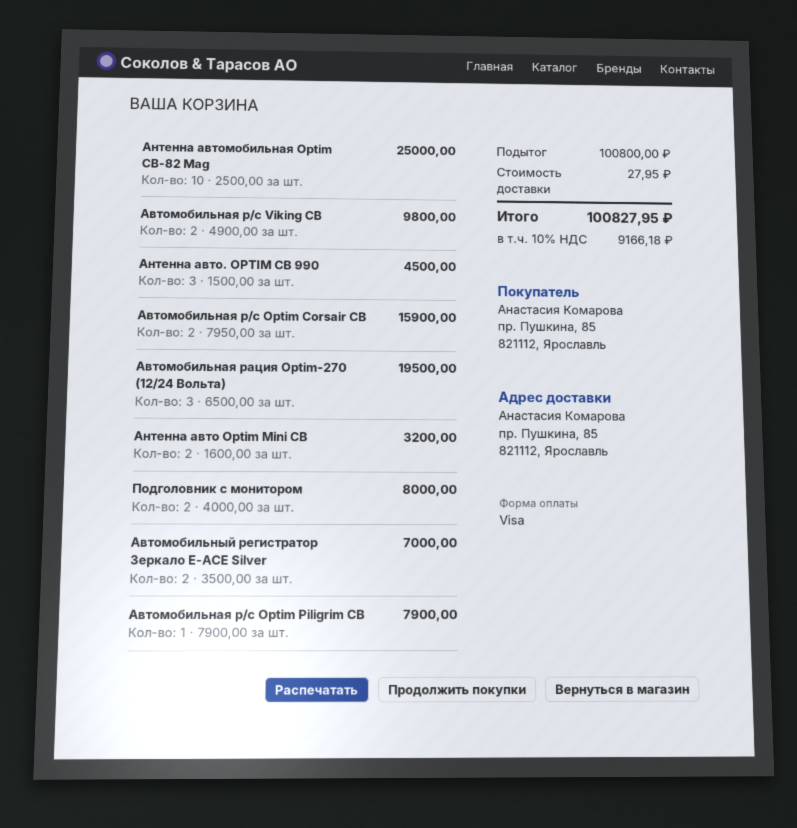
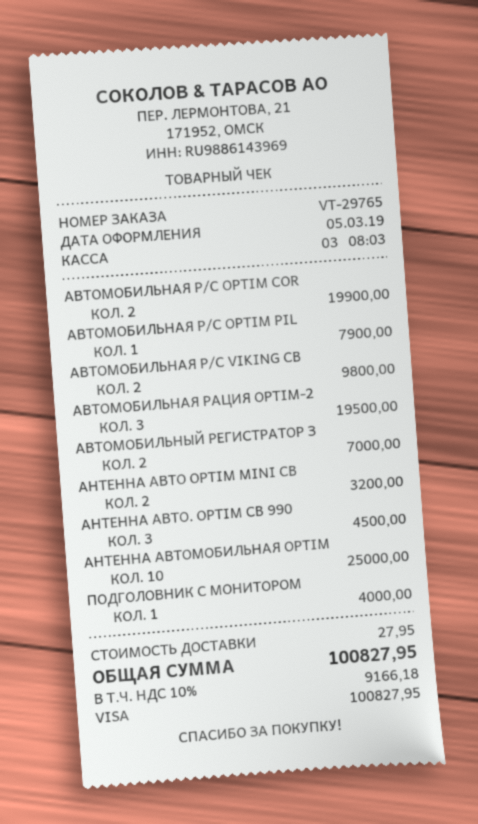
Автомобильная р/с Optim Corsair CB: 2 for 15900.00 -> 2 for 19900.00
Подголовник с монитором: 2 for 8000.00 -> 1 for 4000.00

